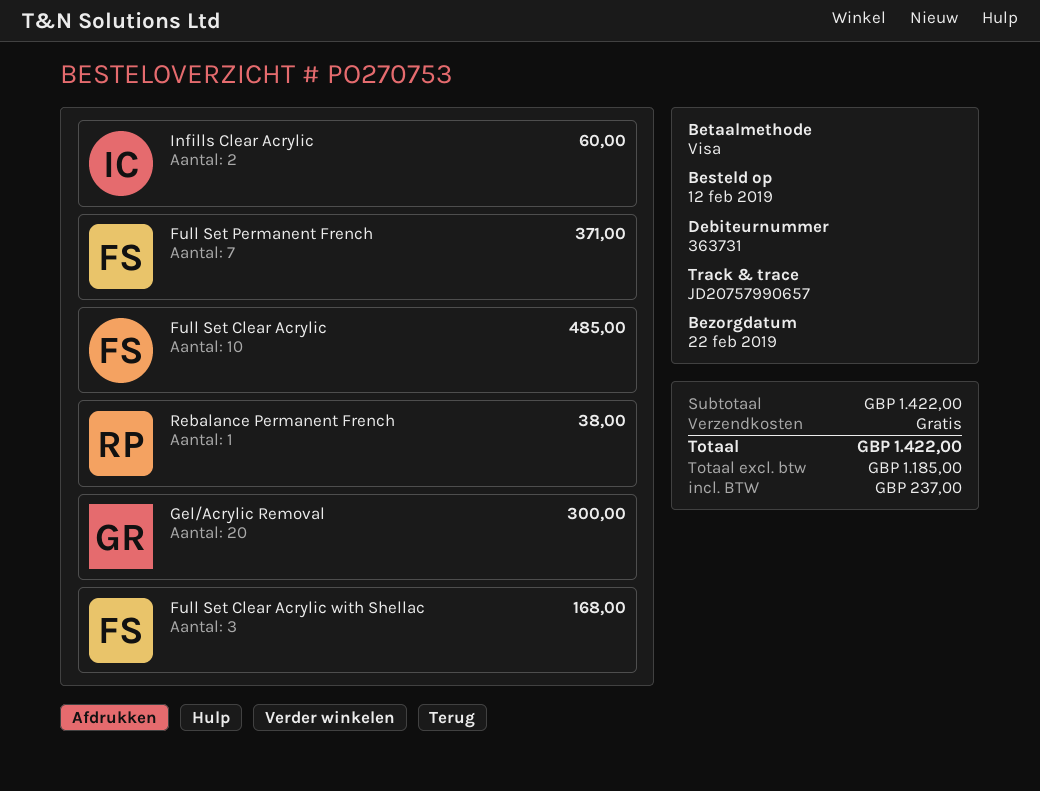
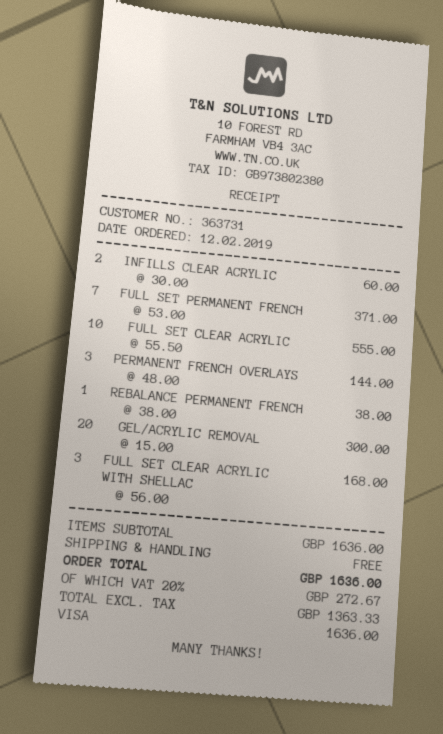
Full Set Clear Acrylic: 10 for 485.00 -> 10 for 555.00
PERMANENT FRENCH OVERLAYS: none -> 3 for 144.00
subtotal: 1422.00 -> 1636.00
net: 1185.00 -> 1363.33
tax: 237.00 -> 272.67
total: 1422.00 -> 1636.00

